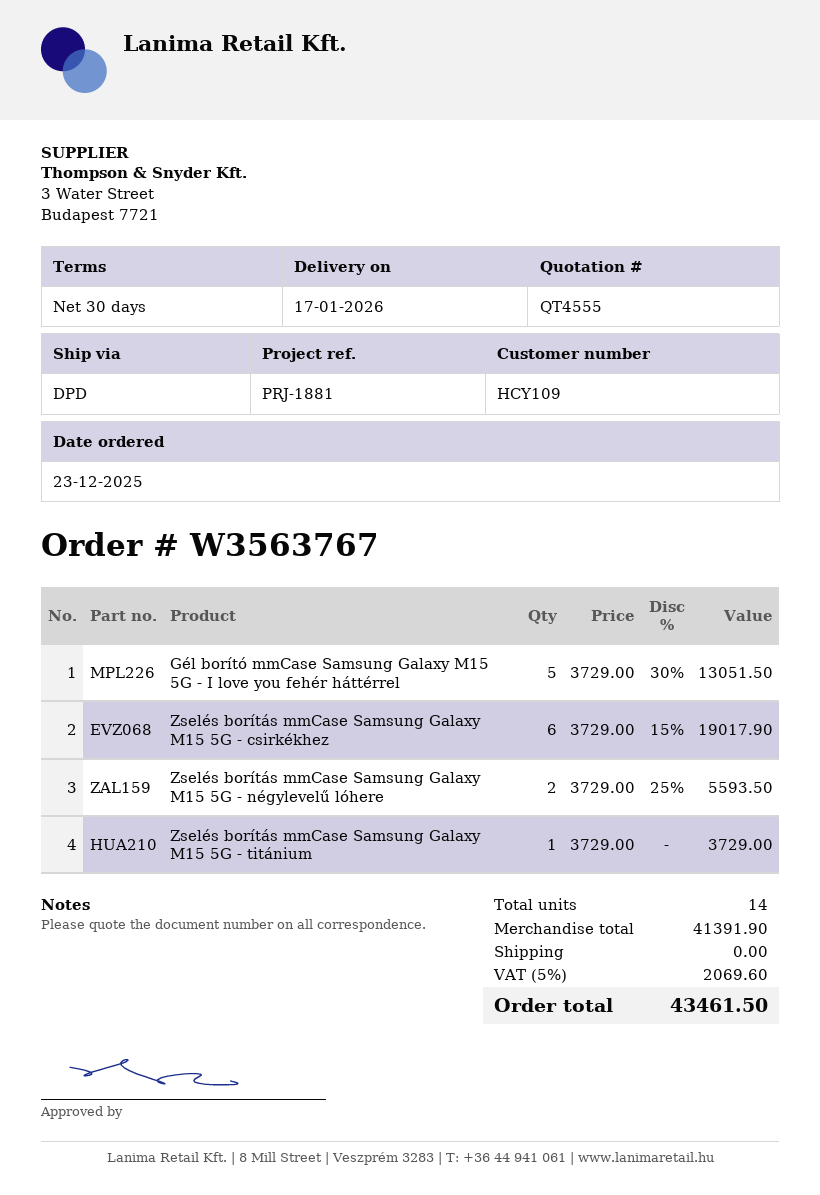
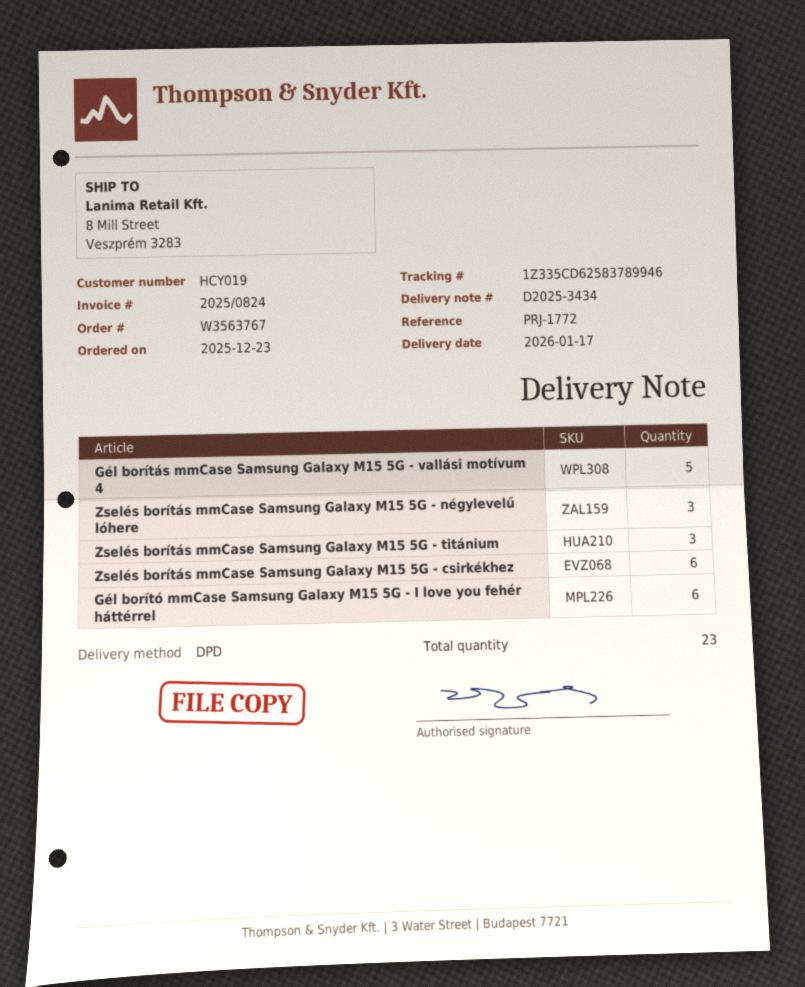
customer number: HCY109 -> HCY019
reference: PRJ-1881 -> PRJ-1772
Gél borító mmCase Samsung Galaxy M15 5G - I love you fehér háttérrel: 5 -> 6
Zselés borítás mmCase Samsung Galaxy M15 5G - négylevelű lóhere: 2 -> 3
Zselés borítás mmCase Samsung Galaxy M15 5G - titánium: 1 -> 3
Gél borítás mmCase Samsung Galaxy M15 5G - vallási motívum 4: none -> 5
total quantity: 14 -> 23

